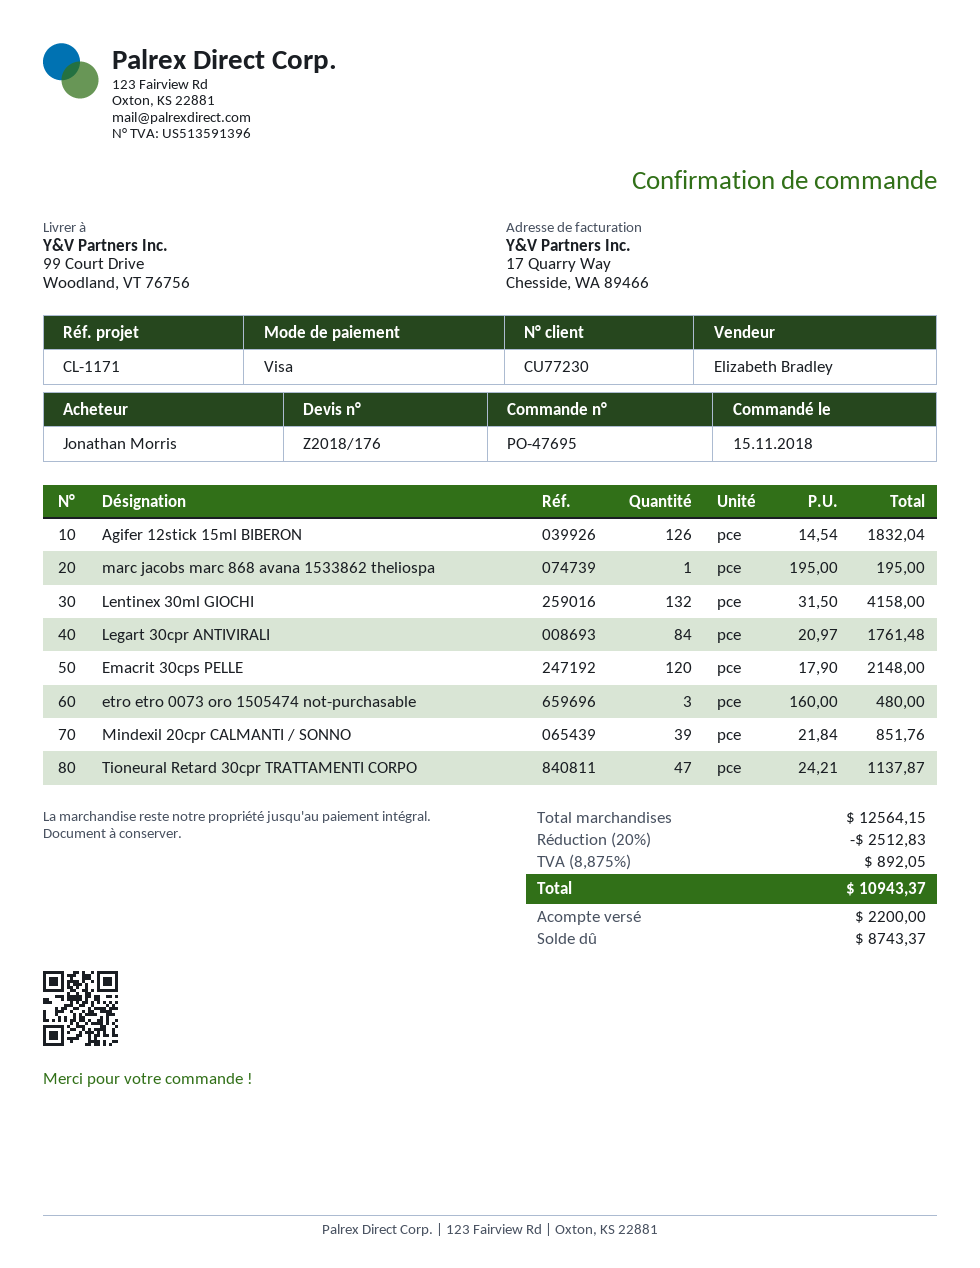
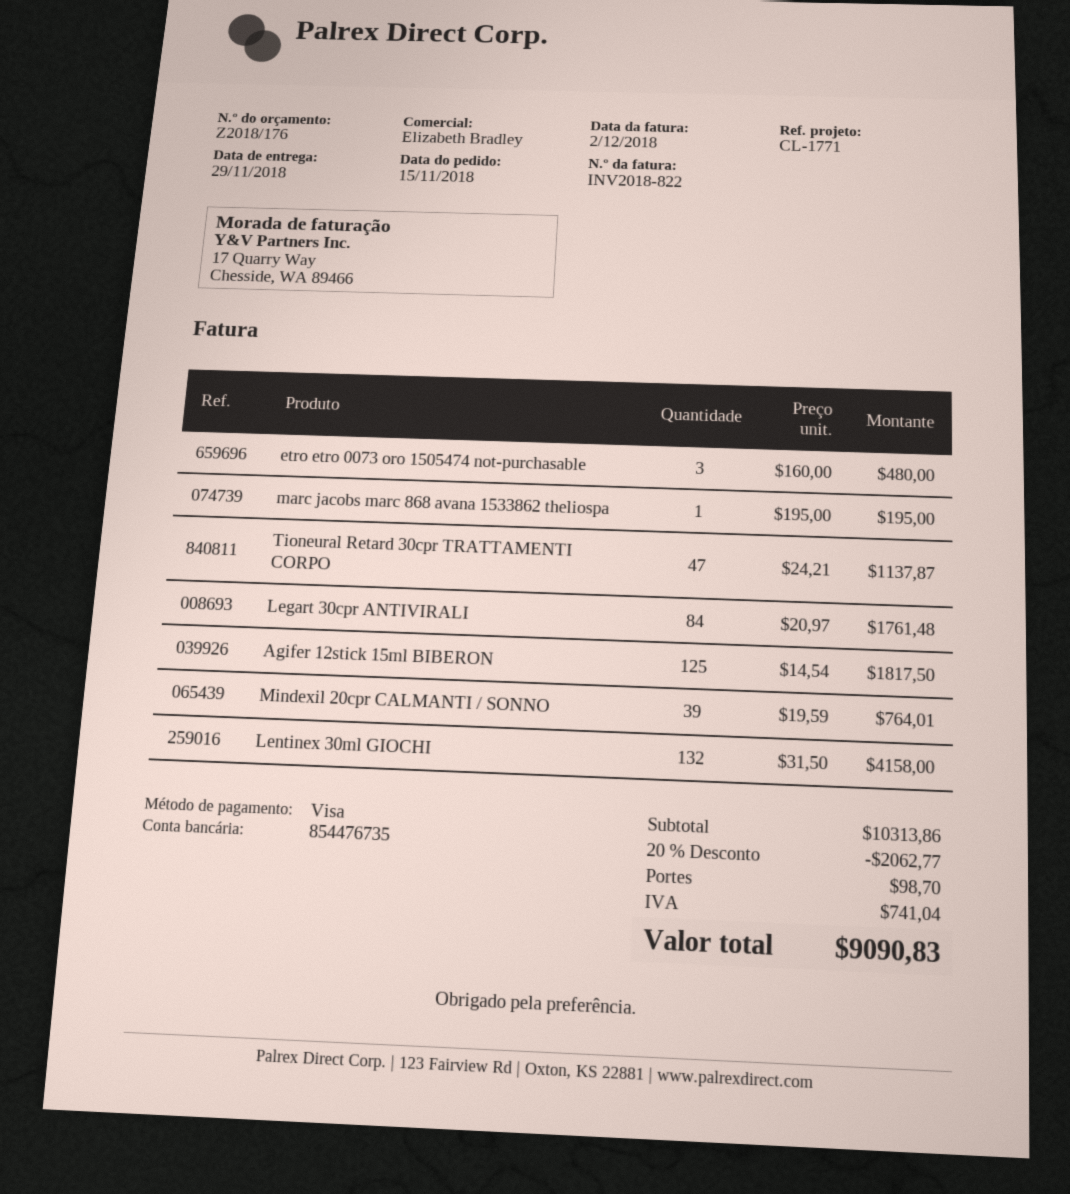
reference: CL-1171 -> CL-1771
Agifer 12stick 15ml BIBERON: 126 x 14.54 = 1832.04 -> 125 x 14.54 = 1817.50
Emacrit 30cps PELLE: 120 x 17.90 = 2148.00 -> none
Mindexil 20cpr CALMANTI / SONNO: 39 x 21.84 = 851.76 -> 39 x 19.59 = 764.01
subtotal: 12564.15 -> 10313.86
discount: 20% = 2512.83 -> 20% = 2062.77
shipping: none -> 98.70
tax: 892.05 -> 741.04
total: 10943.37 -> 9090.83

